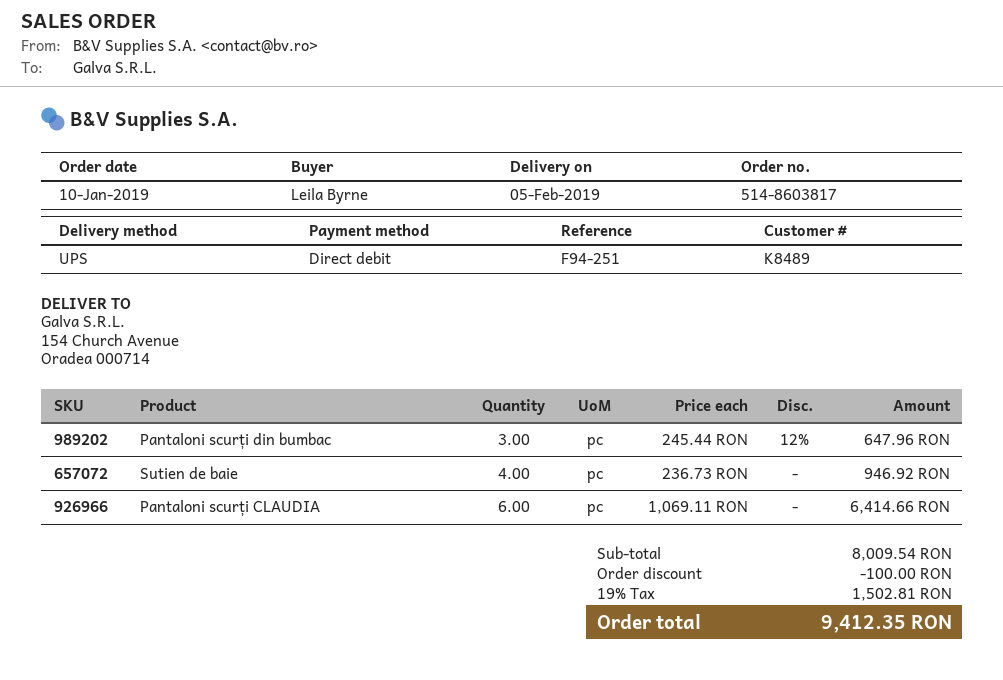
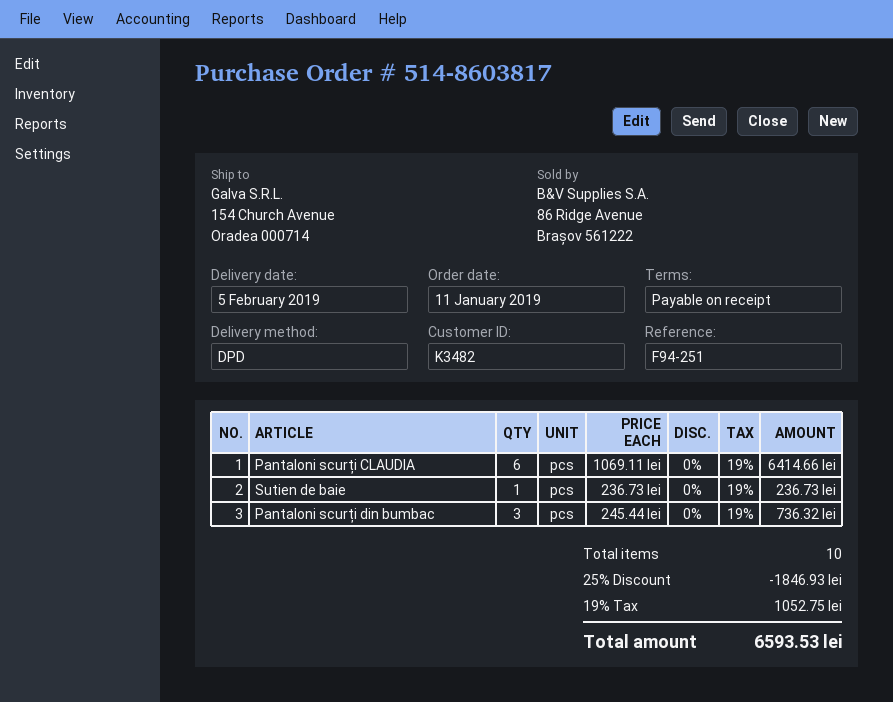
order date: 2019-01-10 -> 2019-01-11
customer number: K8489 -> K3482
shipping method: UPS -> DPD
Pantaloni scurți din bumbac: 3 x 245.44 - 12% = 647.96 -> 3 x 245.44 = 736.32
Sutien de baie: 4 x 236.73 = 946.92 -> 1 x 236.73 = 236.73
discount: 100.00 -> 1846.93
tax: 19% = 1502.81 -> 19% = 1052.75
total: 9412.35 -> 6593.53

